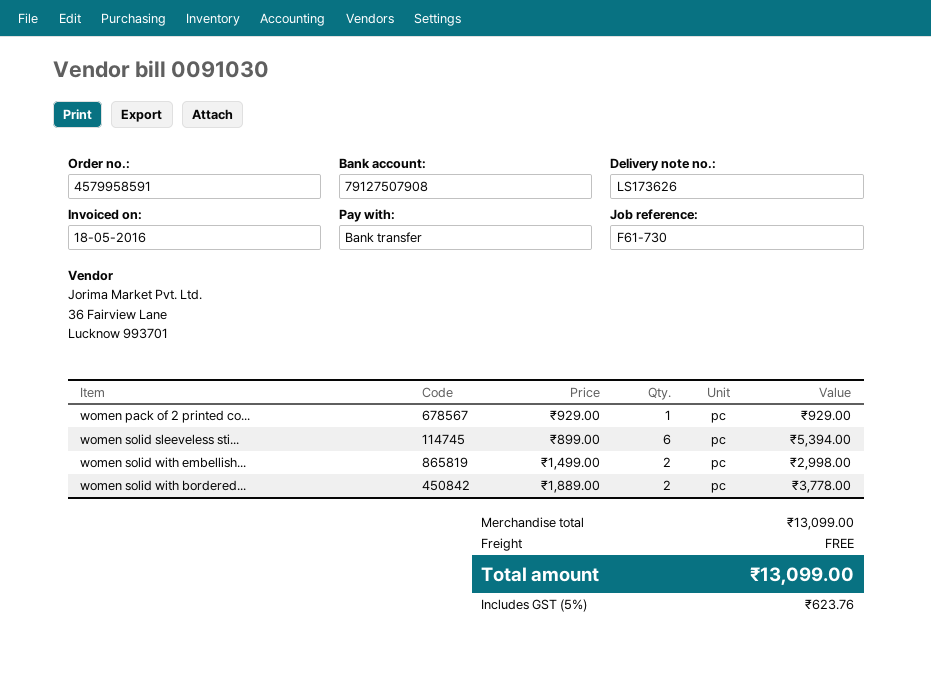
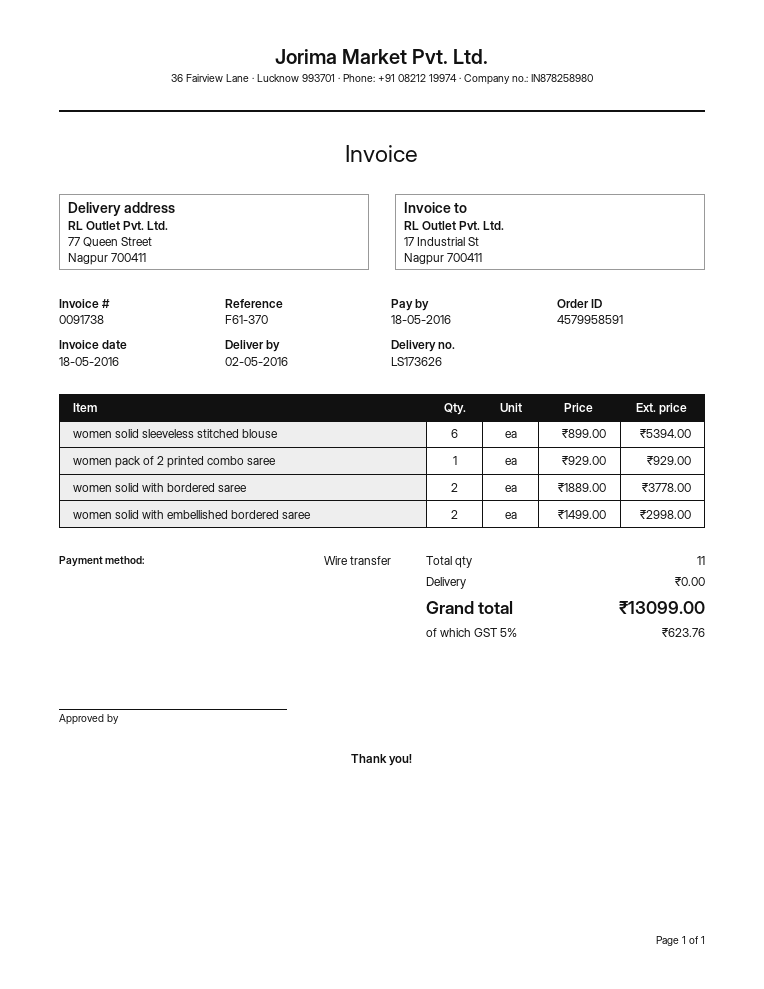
invoice number: 0091030 -> 0091738
reference: F61-730 -> F61-370

